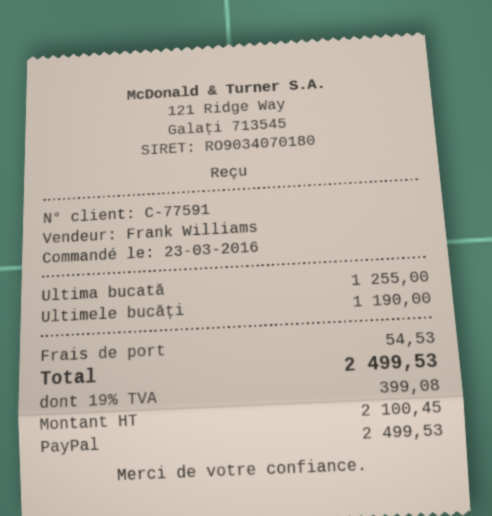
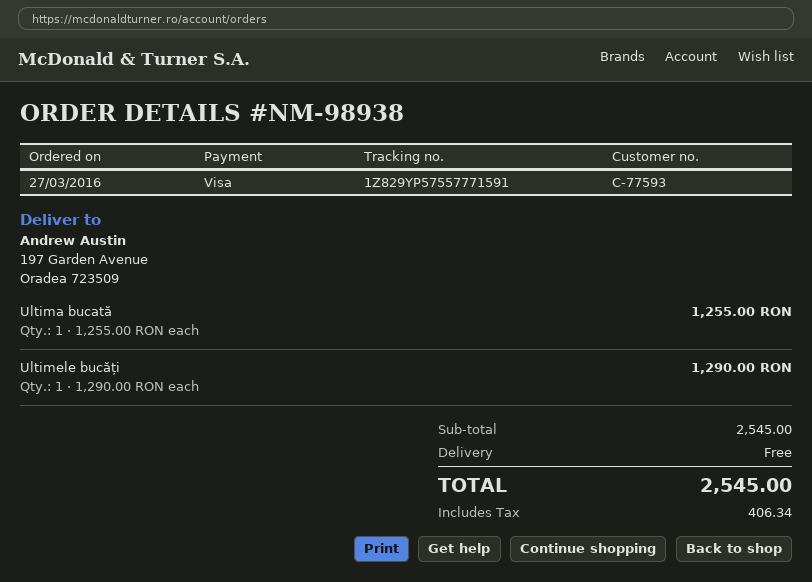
order date: 2016-03-23 -> 2016-03-27
customer number: C-77591 -> C-77593
payment method: PayPal -> Visa
Ultimele bucăți: 1 x 1190.00 = 1190.00 -> 1 x 1290.00 = 1290.00
shipping: 54.53 -> 0.00
tax: 399.08 -> 406.34
total: 2499.53 -> 2545.00

